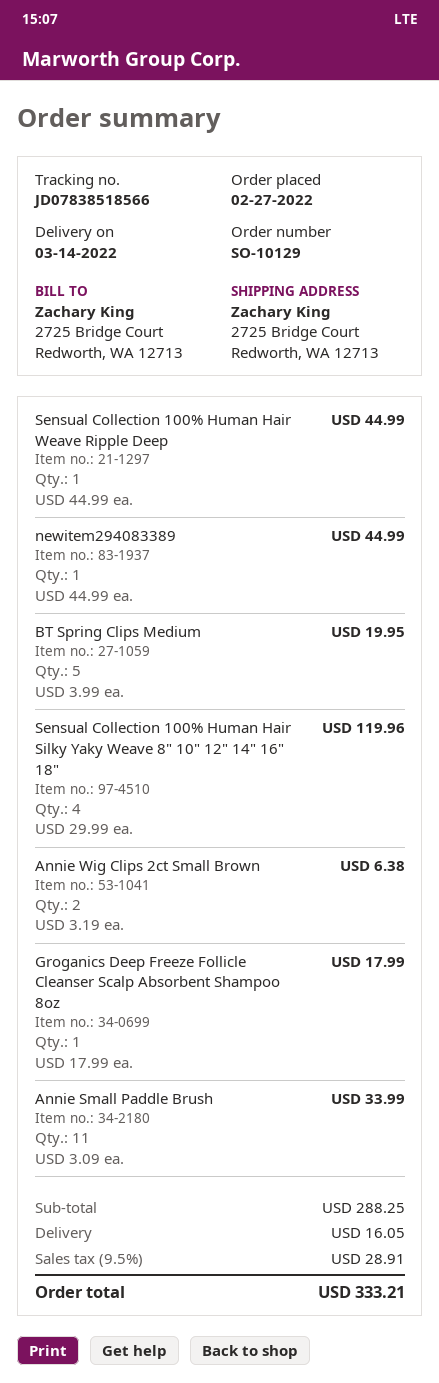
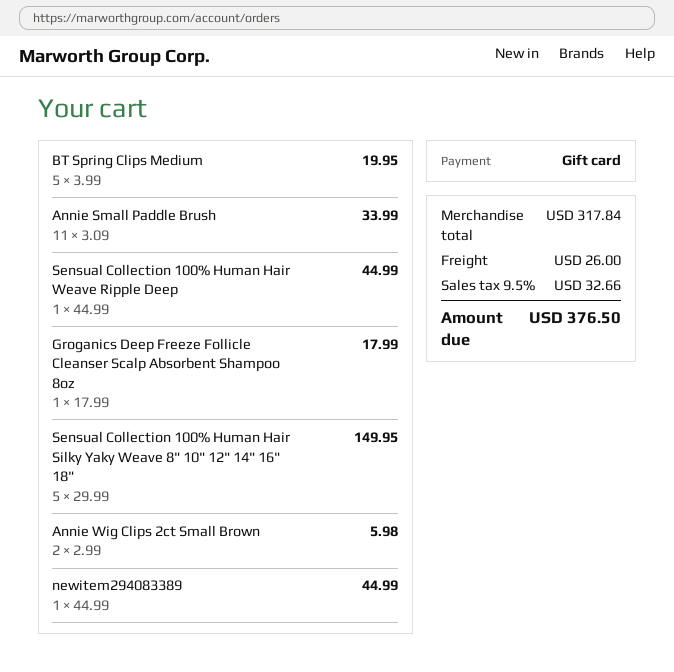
Sensual Collection 100% Human Hair Silky Yaky Weave 8" 10" 12" 14" 16" 18": 4 x 29.99 = 119.96 -> 5 x 29.99 = 149.95
Annie Wig Clips 2ct Small Brown: 2 x 3.19 = 6.38 -> 2 x 2.99 = 5.98
subtotal: 288.25 -> 317.84
shipping: 16.05 -> 26.00
tax: 9.5% = 28.91 -> 9.5% = 32.66
total: 333.21 -> 376.50

